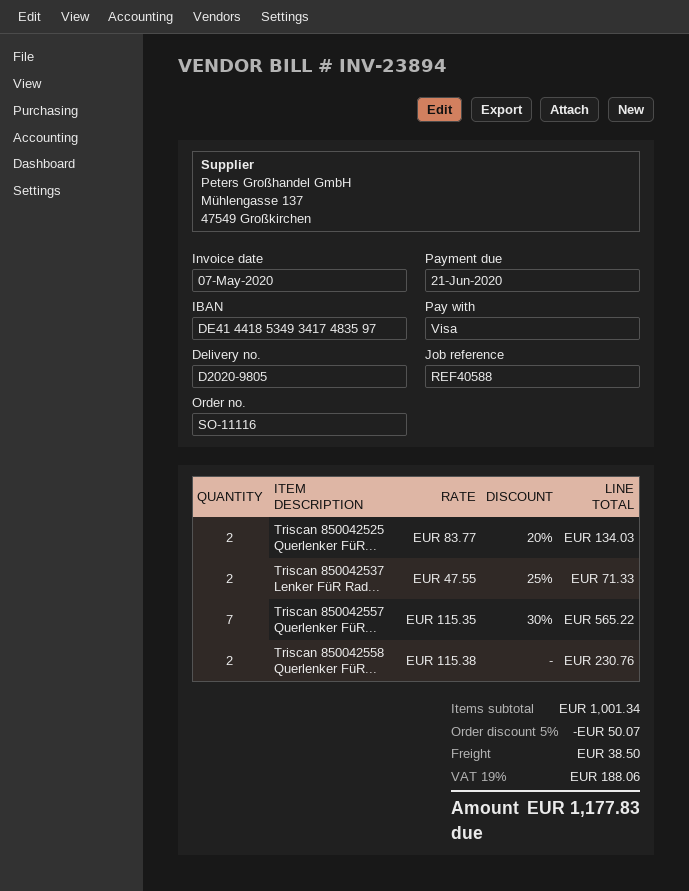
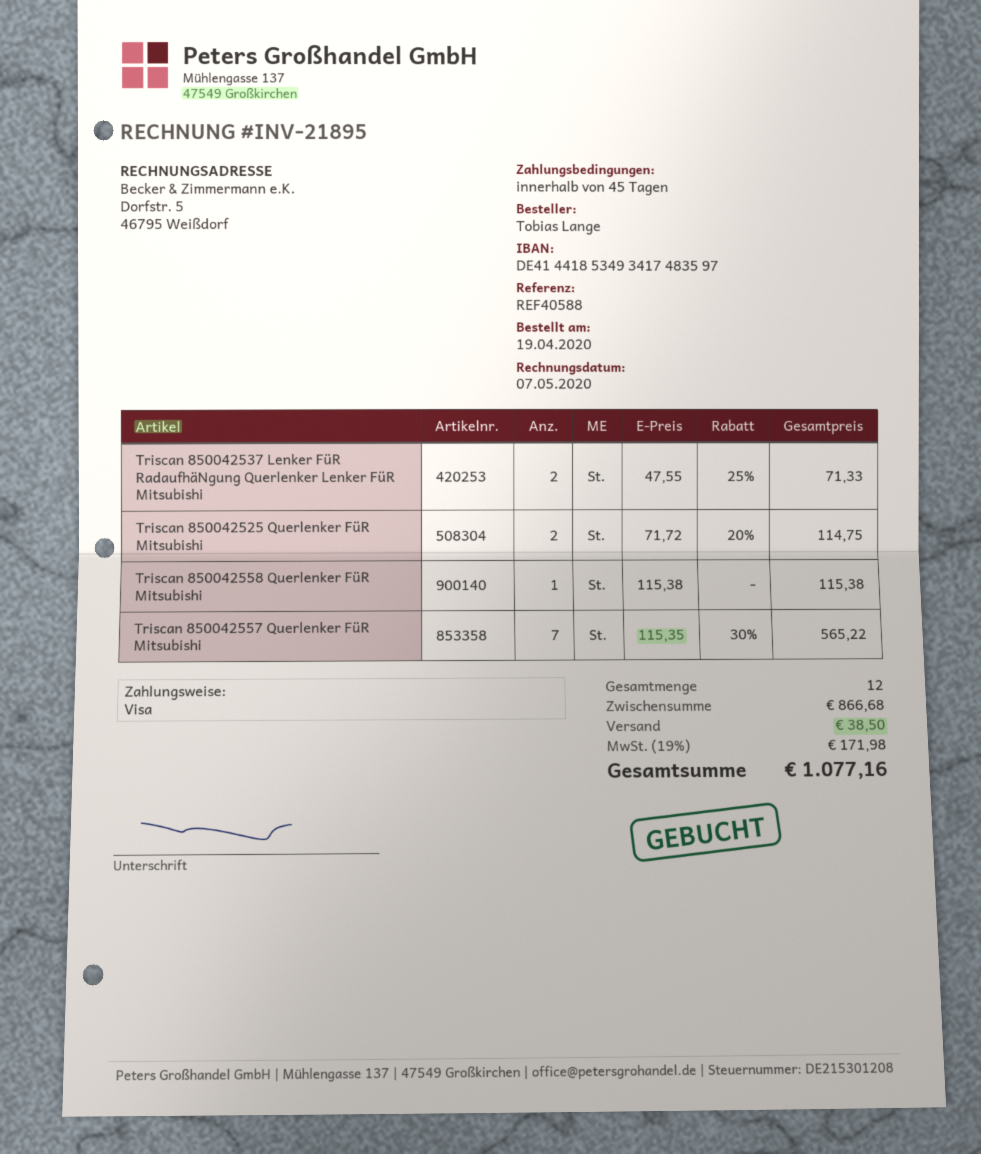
invoice number: INV-23894 -> INV-21895
Triscan 850042525 Querlenker FüR...: 2 x 83.77 - 20% = 134.03 -> 2 x 71.72 - 20% = 114.75
Triscan 850042558 Querlenker FüR...: 2 x 115.38 = 230.76 -> 1 x 115.38 = 115.38
subtotal: 1001.34 -> 866.68
discount: 5% = 50.07 -> none
tax: 19% = 188.06 -> 19% = 171.98
total: 1177.83 -> 1077.16

